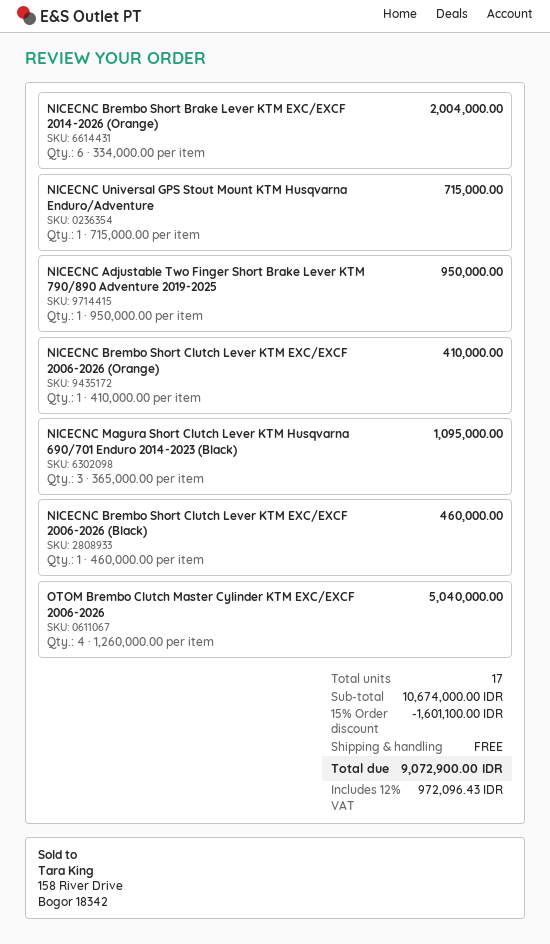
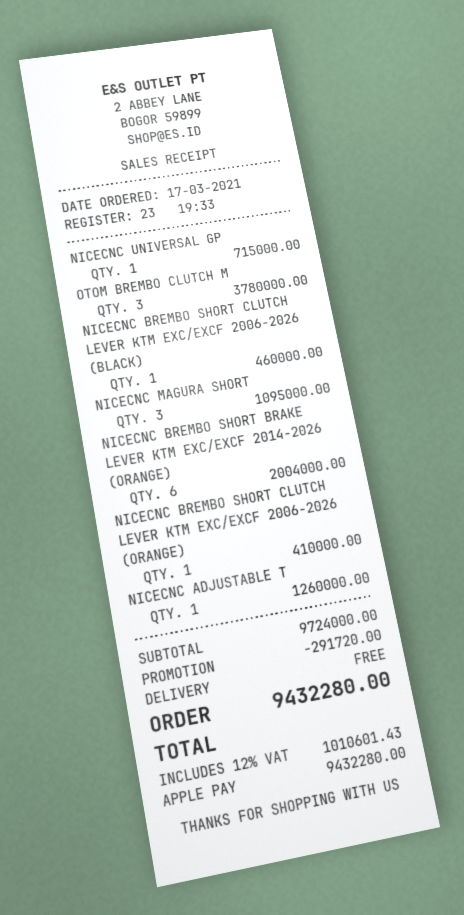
NICECNC Adjustable Two Finger Short Brake Lever KTM 790/890 Adventure 2019-2025: 1 for 950000.00 -> 1 for 1260000.00
OTOM Brembo Clutch Master Cylinder KTM EXC/EXCF 2006-2026: 4 for 5040000.00 -> 3 for 3780000.00
subtotal: 10674000.00 -> 9724000.00
discount: 1601100.00 -> 291720.00
tax: 12% = 972096.43 -> 12% = 1010601.43
total: 9072900.00 -> 9432280.00

